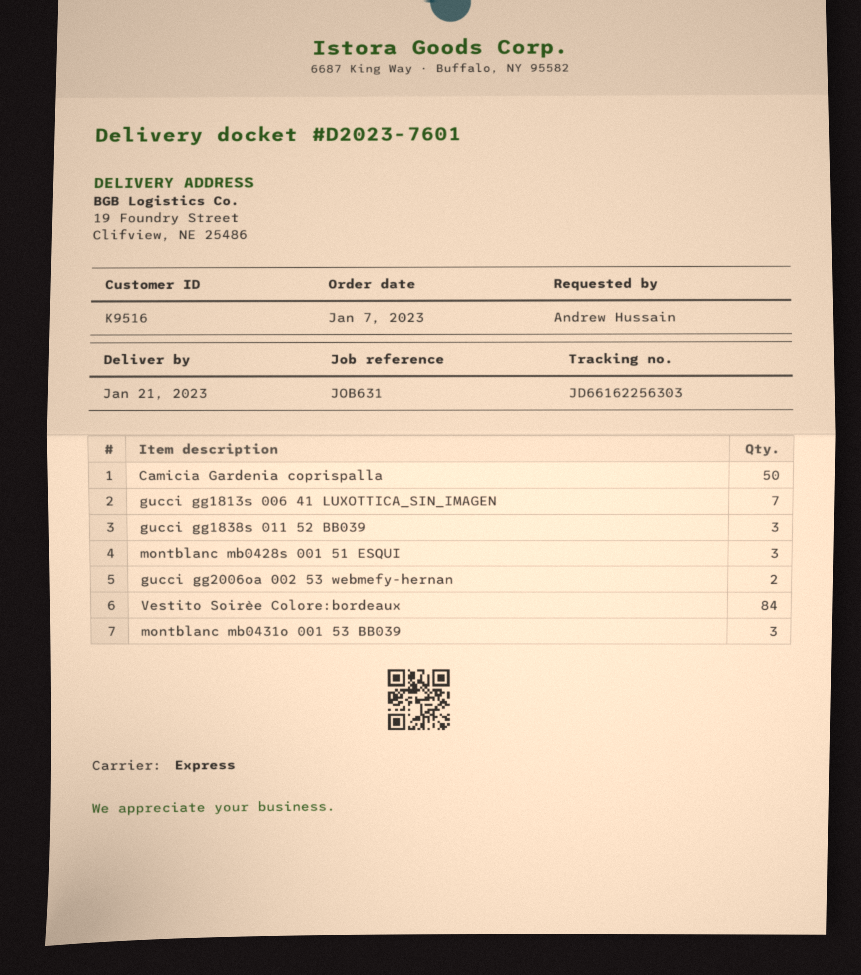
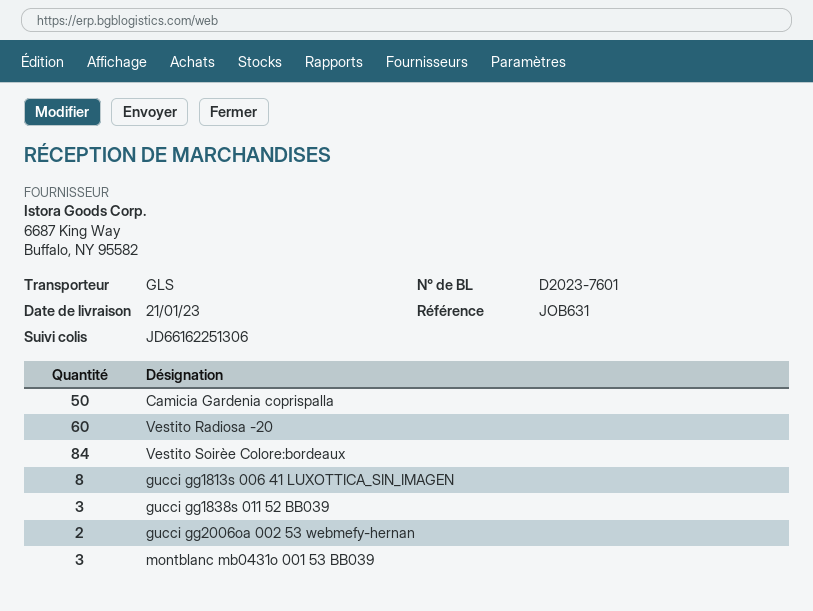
shipping method: express -> GLS
tracking number: JD66162256303 -> JD66162251306
gucci gg1813s 006 41 LUXOTTICA_SIN_IMAGEN: 7 -> 8
montblanc mb0428s 001 51 ESQUI: 3 -> none
Vestito Radiosa -20: none -> 60

